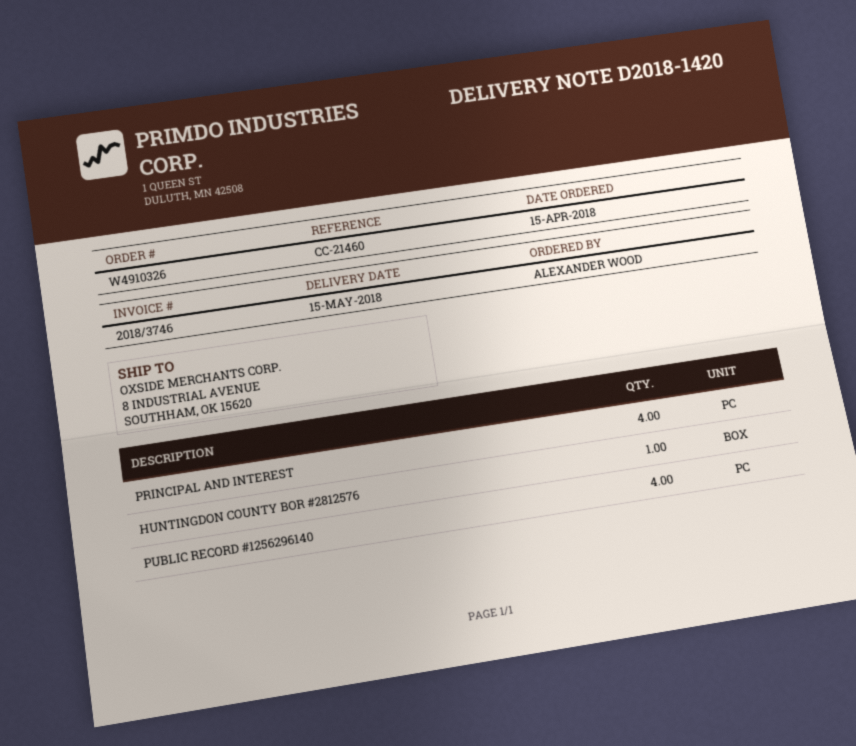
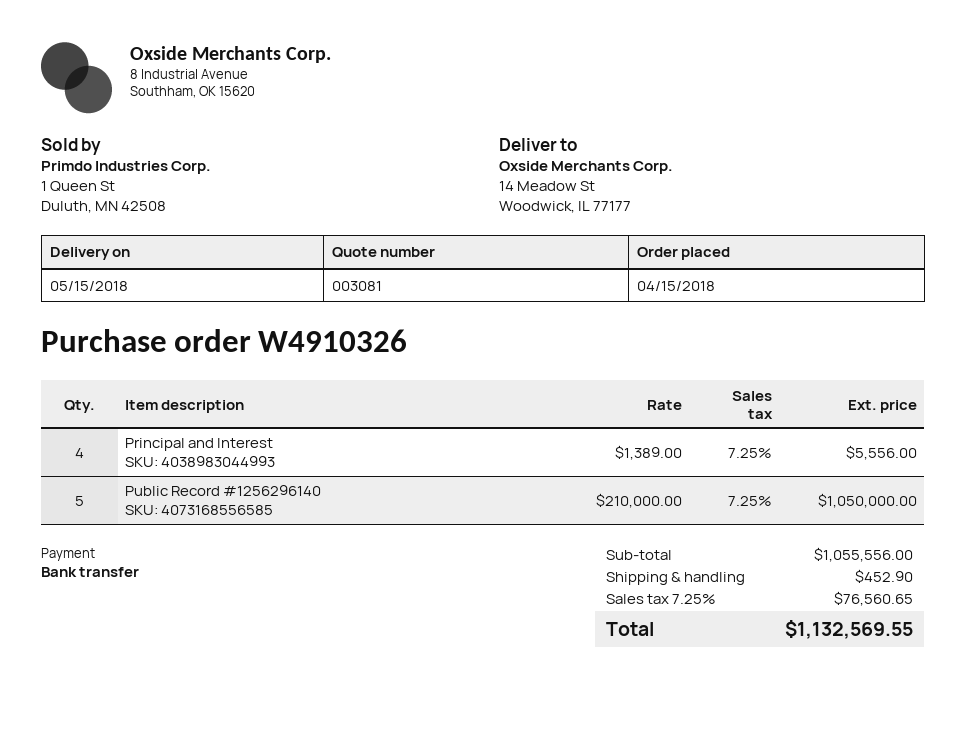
ship to: 8 INDUSTRIAL AVENUE, SOUTHHAM, OK 15620 -> 14 Meadow St, Woodwick, IL 77177
HUNTINGDON COUNTY BOR #2812576: 1 -> none
PUBLIC RECORD #1256296140: 4 -> 5

